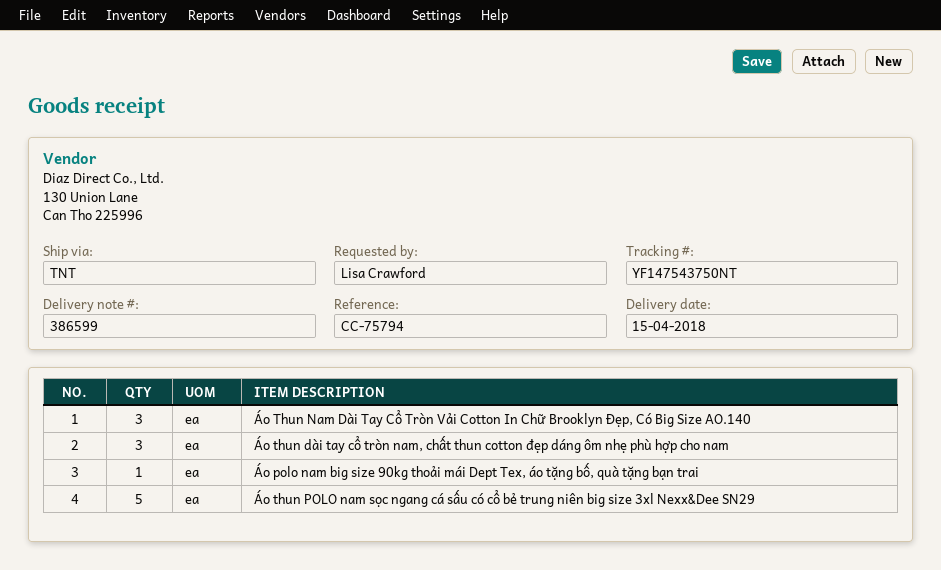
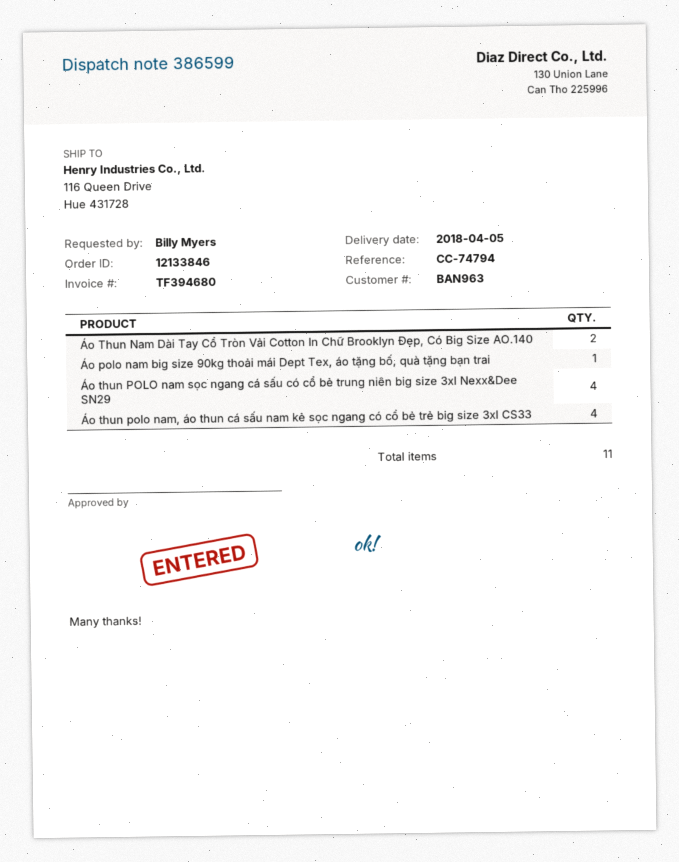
delivery date: 2018-04-15 -> 2018-04-05
reference: CC-75794 -> CC-74794
ordered by: Lisa Crawford -> Billy Myers
Áo Thun Nam Dài Tay Cổ Tròn Vải Cotton In Chữ Brooklyn Đẹp, Có Big Size AO.140: 3 -> 2
Áo thun dài tay cổ tròn nam, chất thun cotton đẹp dáng ôm nhẹ phù hợp cho nam: 3 -> none
Áo thun POLO nam sọc ngang cá sấu có cổ bẻ trung niên big size 3xl Nexx&Dee SN29: 5 -> 4
Áo thun polo nam, áo thun cá sấu nam kẻ sọc ngang có cổ bẻ trẻ big size 3xl CS33: none -> 4

